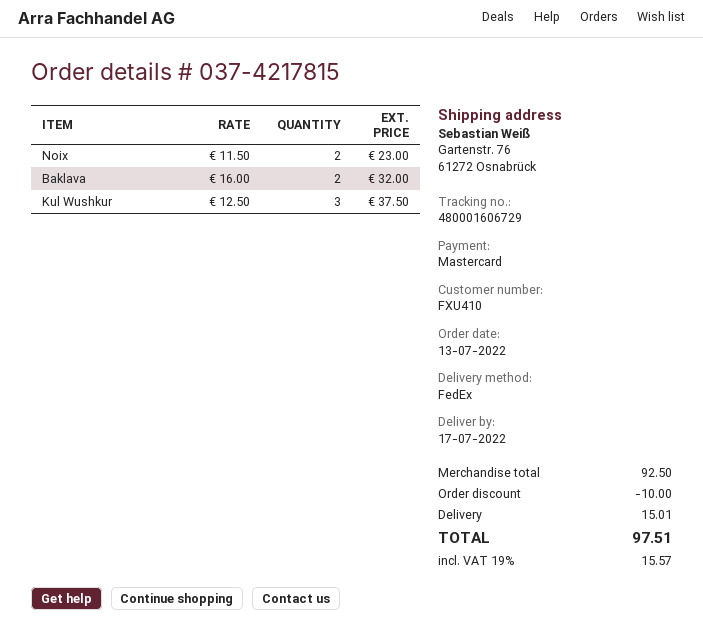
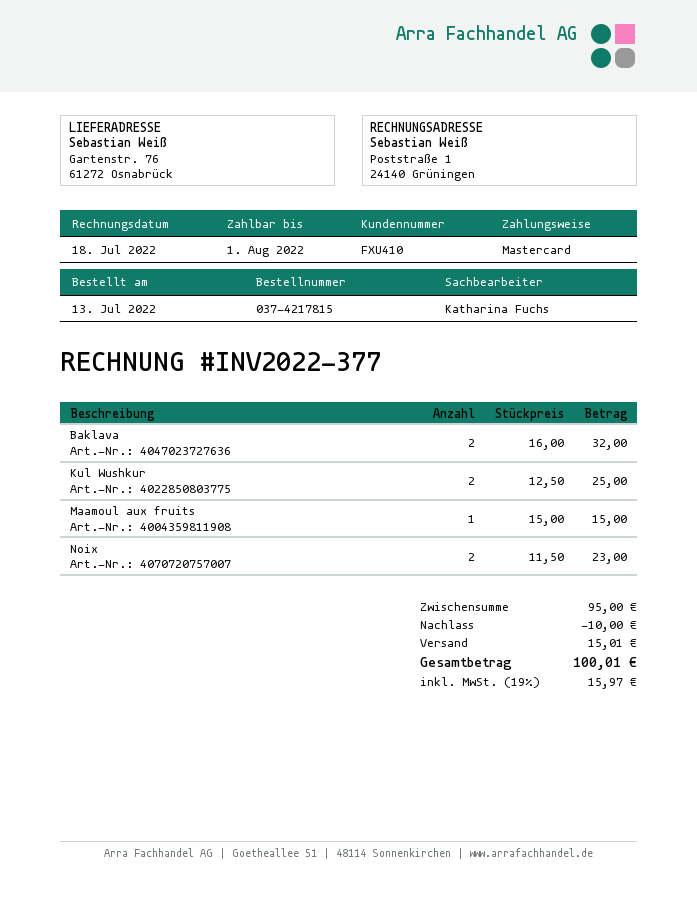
Kul Wushkur: 3 x 12.50 = 37.50 -> 2 x 12.50 = 25.00
Maamoul aux fruits: none -> 1 x 15.00 = 15.00
subtotal: 92.50 -> 95.00
tax: 19% = 15.57 -> 19% = 15.97
total: 97.51 -> 100.01

